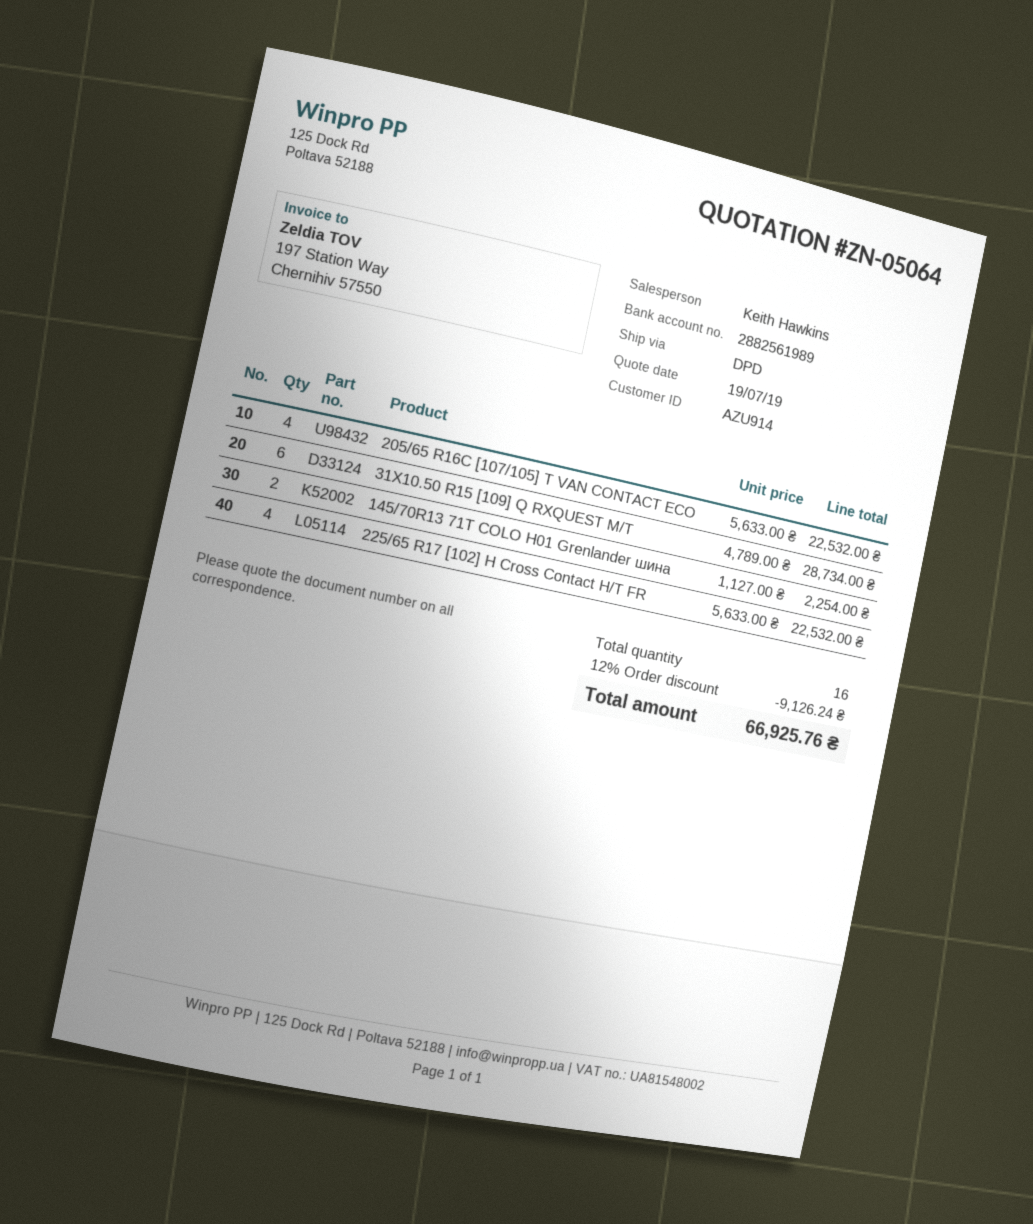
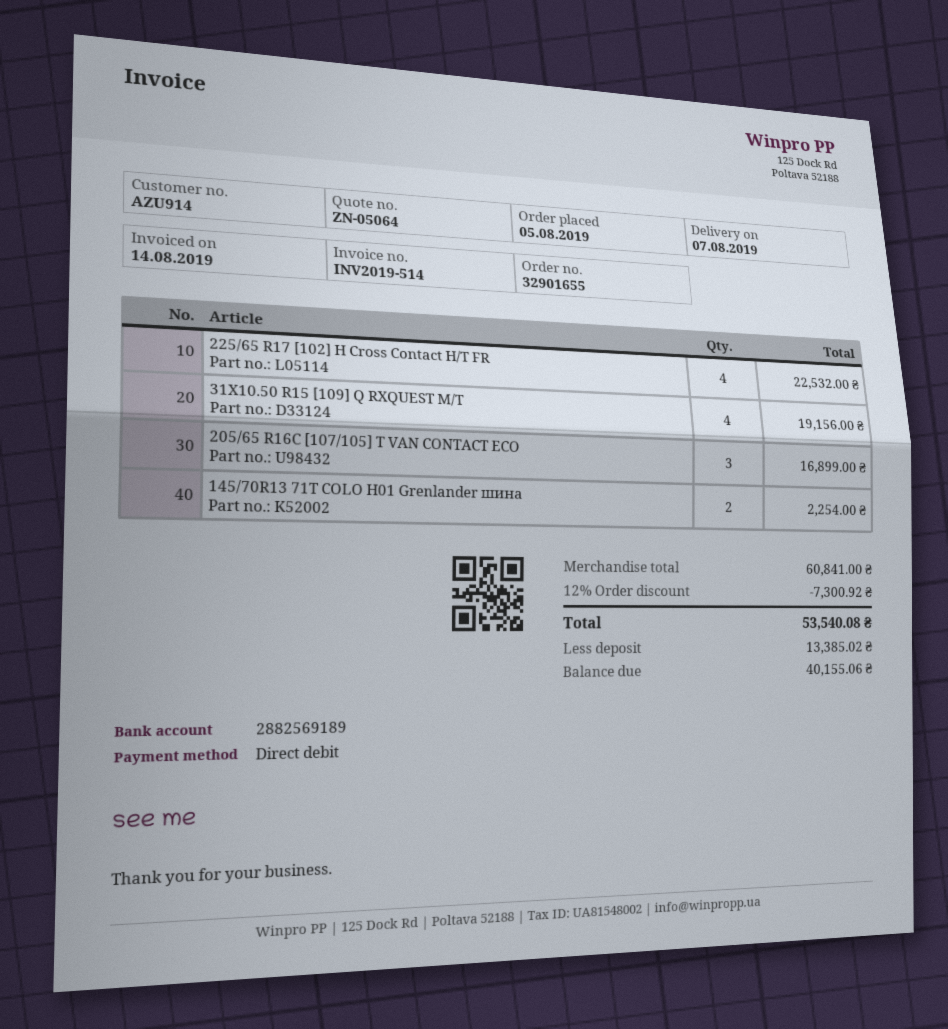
bank account: 2882561989 -> 2882569189
205/65 R16C [107/105] T VAN CONTACT ECO: 4 for 22532.00 -> 3 for 16899.00
31X10.50 R15 [109] Q RXQUEST M/T: 6 for 28734.00 -> 4 for 19156.00
discount: 12% = 9126.24 -> 12% = 7300.92
total: 66925.76 -> 53540.08

